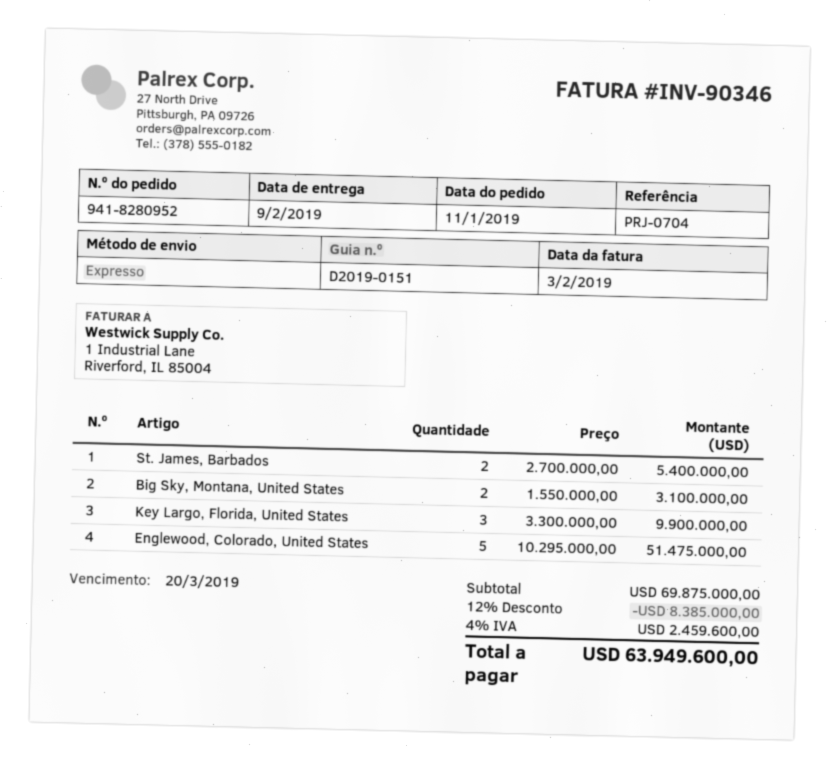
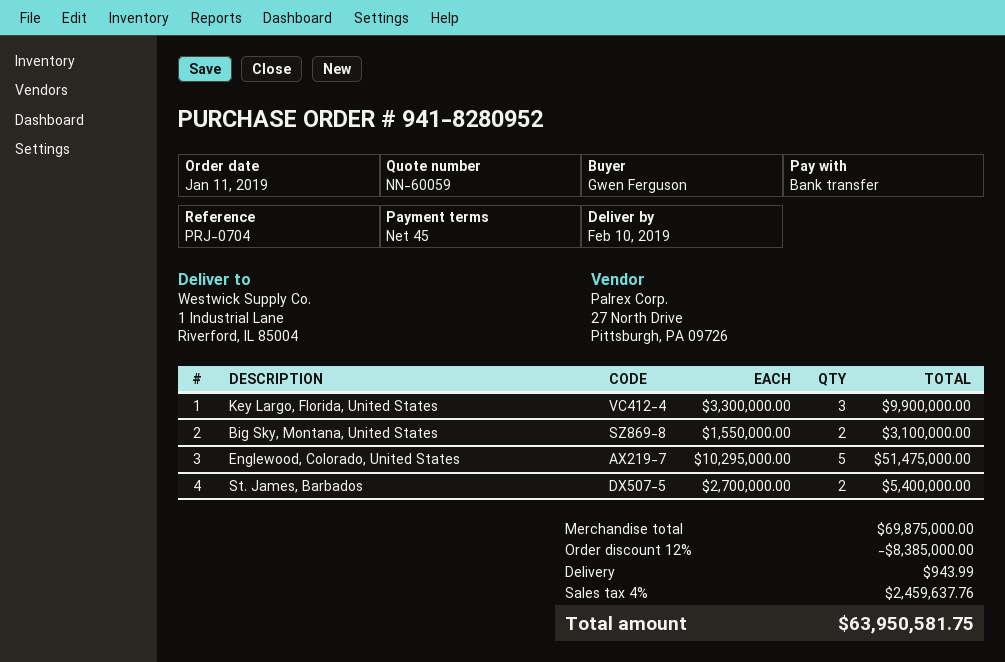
delivery date: 2019-02-09 -> 2019-02-10
shipping: none -> 943.99
tax: 4% = 2459600.00 -> 4% = 2459637.76
total: 63949600.00 -> 63950581.75

